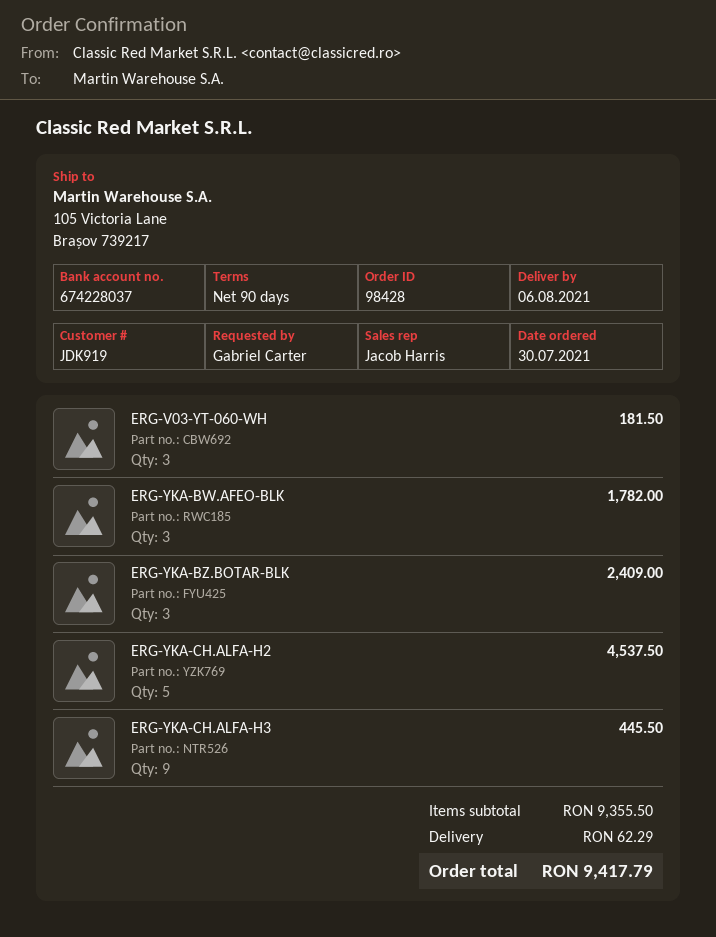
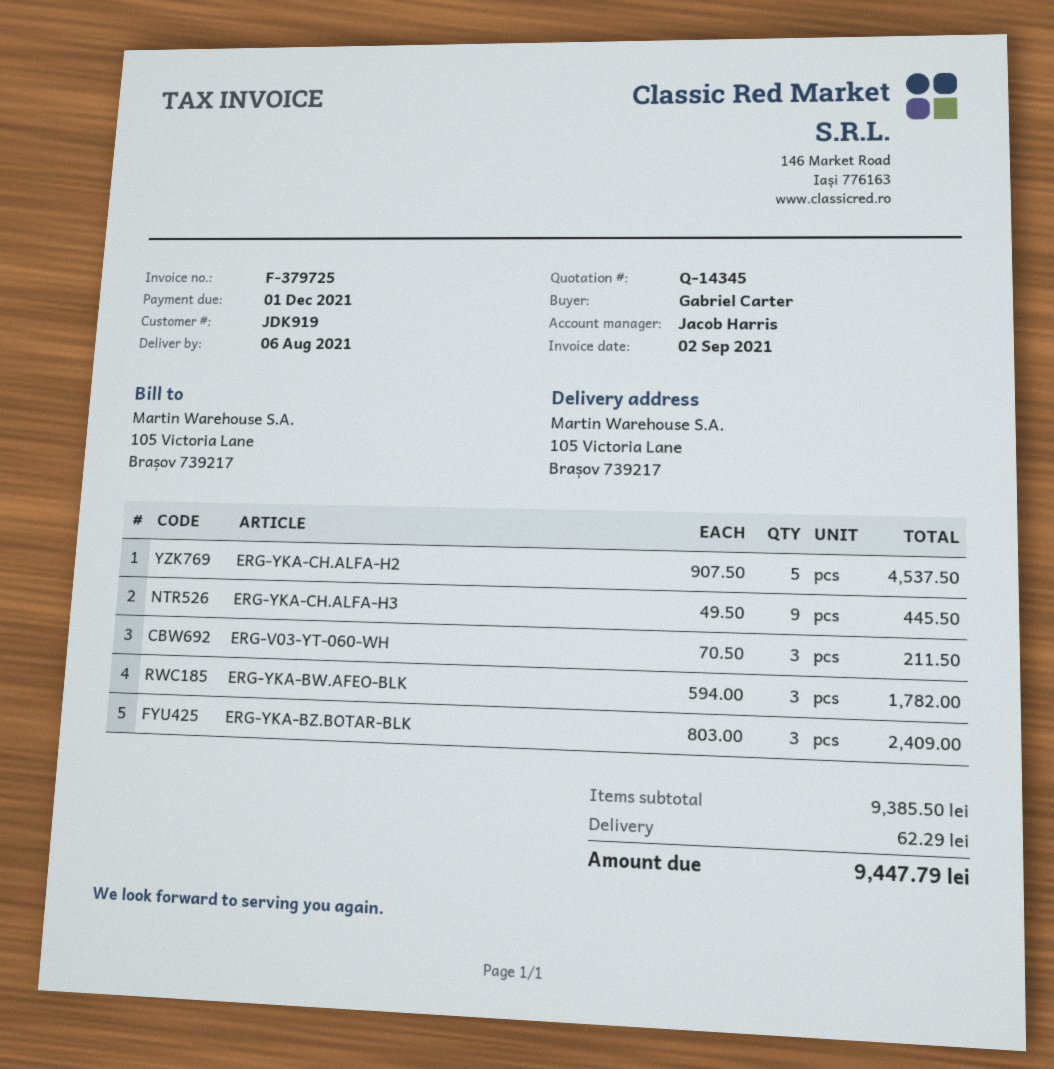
ERG-V03-YT-060-WH: 3 for 181.50 -> 3 for 211.50
subtotal: 9355.50 -> 9385.50
total: 9417.79 -> 9447.79

